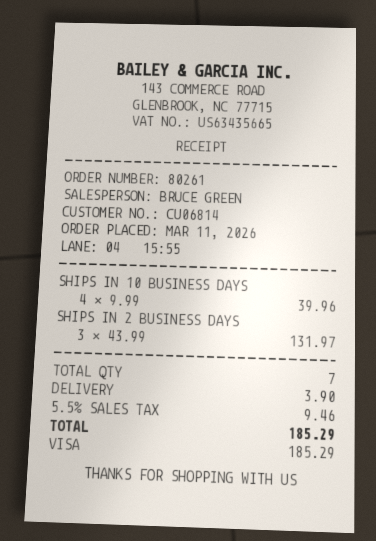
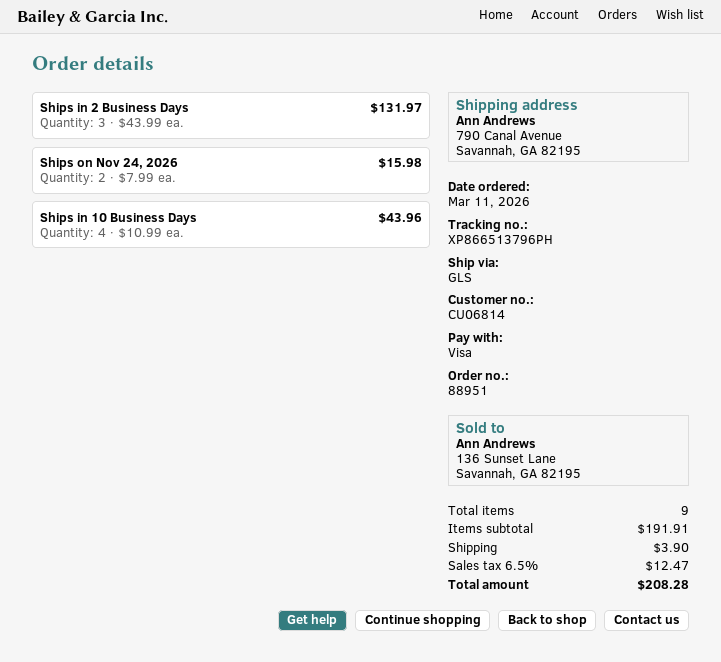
order number: 80261 -> 88951
SHIPS IN 10 BUSINESS DAYS: 4 x 9.99 = 39.96 -> 4 x 10.99 = 43.96
Ships on Nov 24, 2026: none -> 2 x 7.99 = 15.98
total quantity: 7 -> 9
tax: 5.5% = 9.46 -> 6.5% = 12.47
total: 185.29 -> 208.28

